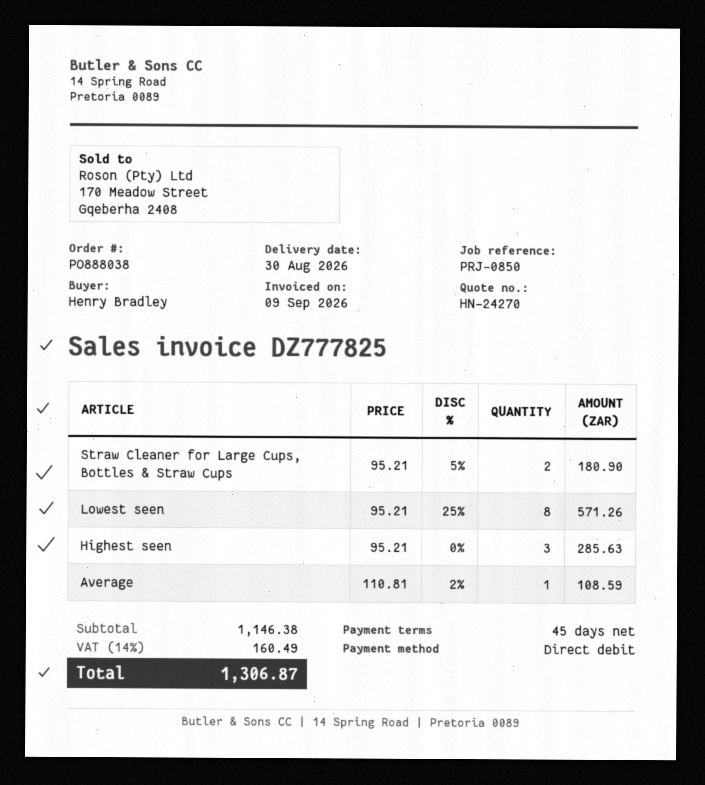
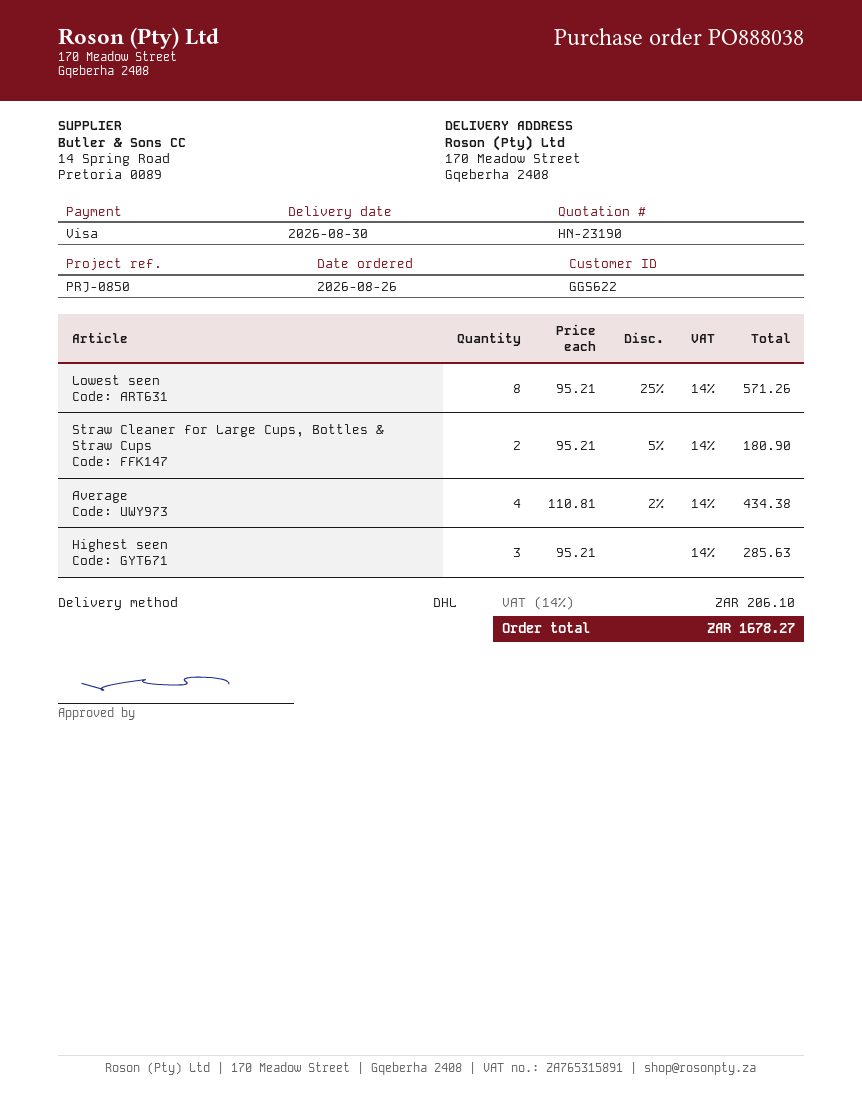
quote number: HN-24270 -> HN-23190
payment method: direct debit -> Visa
Average: 1 x 110.81 - 2% = 108.59 -> 4 x 110.81 - 2% = 434.38
tax: 14% = 160.49 -> 14% = 206.10
total: 1306.87 -> 1678.27

